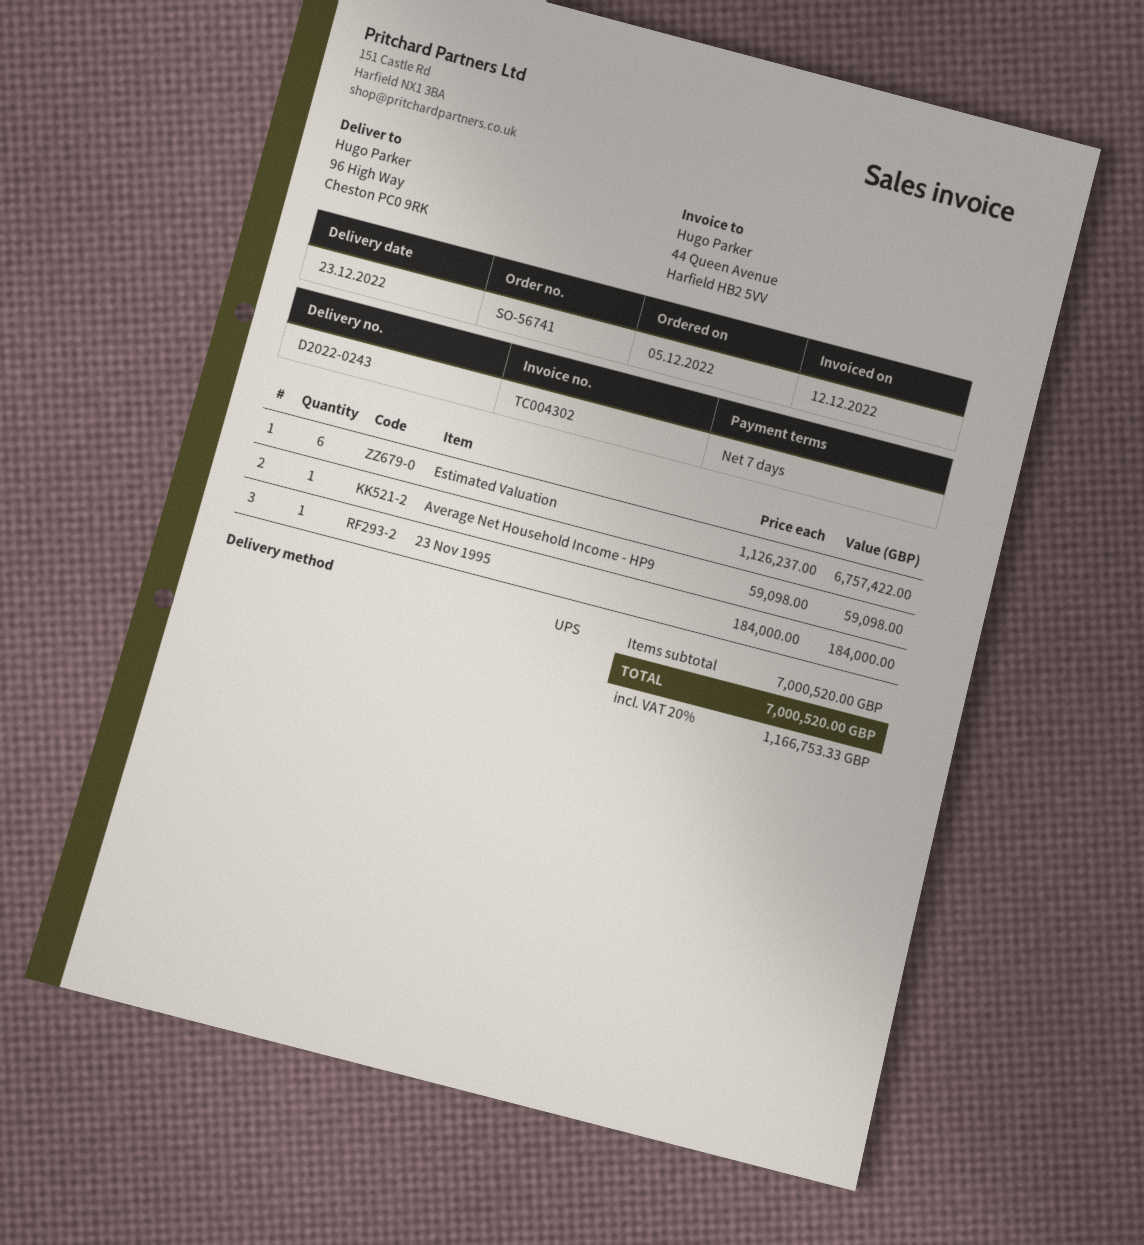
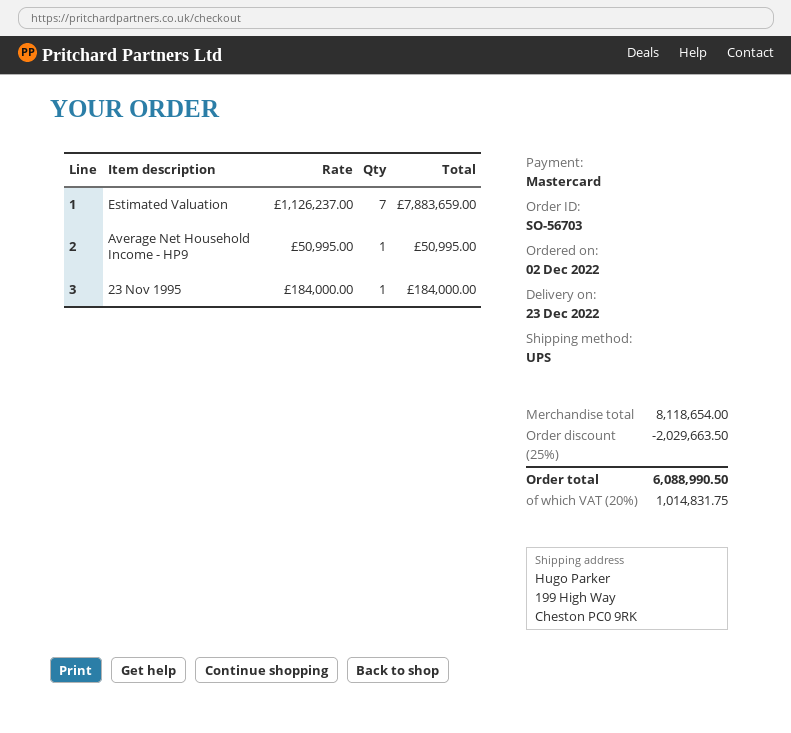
order number: SO-56741 -> SO-56703
order date: 2022-12-05 -> 2022-12-02
ship to: 96 High Way, Cheston PC0 9RK -> 199 High Way, Cheston PC0 9RK
Estimated Valuation: 6 x 1126237.00 = 6757422.00 -> 7 x 1126237.00 = 7883659.00
Average Net Household Income - HP9: 1 x 59098.00 = 59098.00 -> 1 x 50995.00 = 50995.00
subtotal: 7000520.00 -> 8118654.00
discount: none -> 25% = 2029663.50
tax: 20% = 1166753.33 -> 20% = 1014831.75
total: 7000520.00 -> 6088990.50

